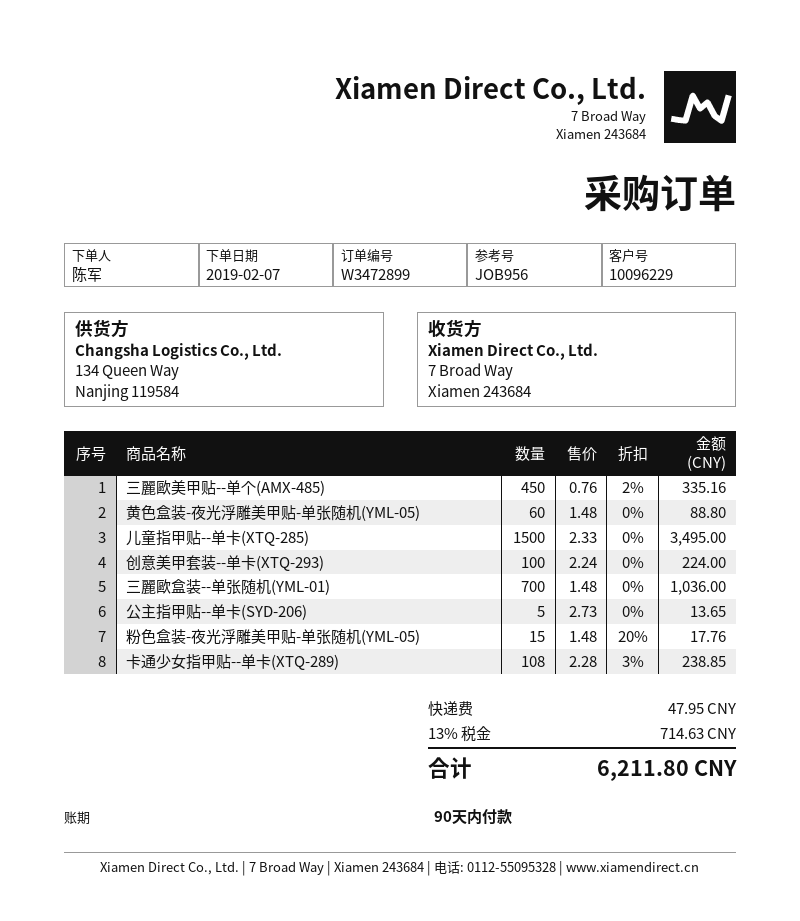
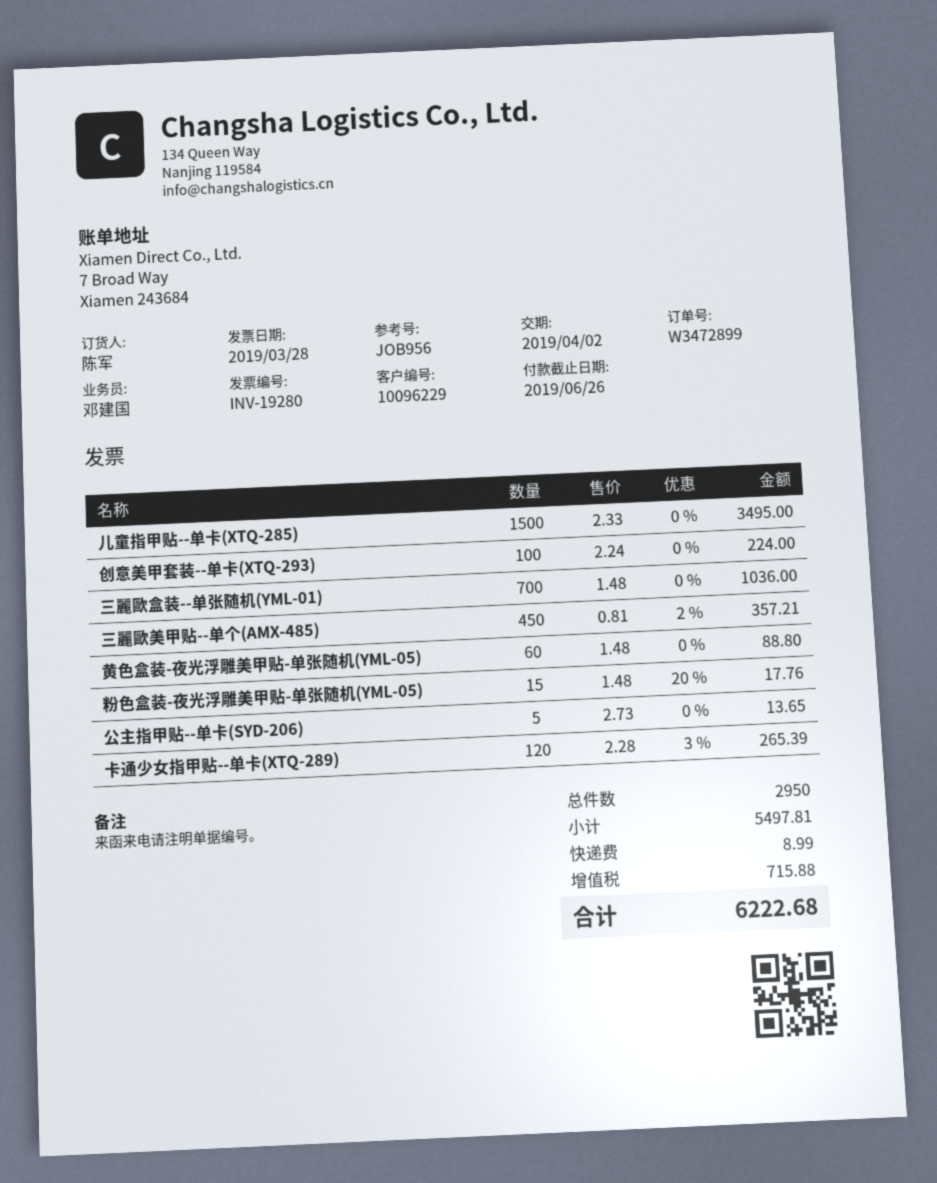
三麗歐美甲贴--单个(AMX-485): 450 x 0.76 - 2% = 335.16 -> 450 x 0.81 - 2% = 357.21
卡通少女指甲贴--单卡(XTQ-289): 108 x 2.28 - 3% = 238.85 -> 120 x 2.28 - 3% = 265.39
shipping: 47.95 -> 8.99
tax: 714.63 -> 715.88
total: 6211.80 -> 6222.68

